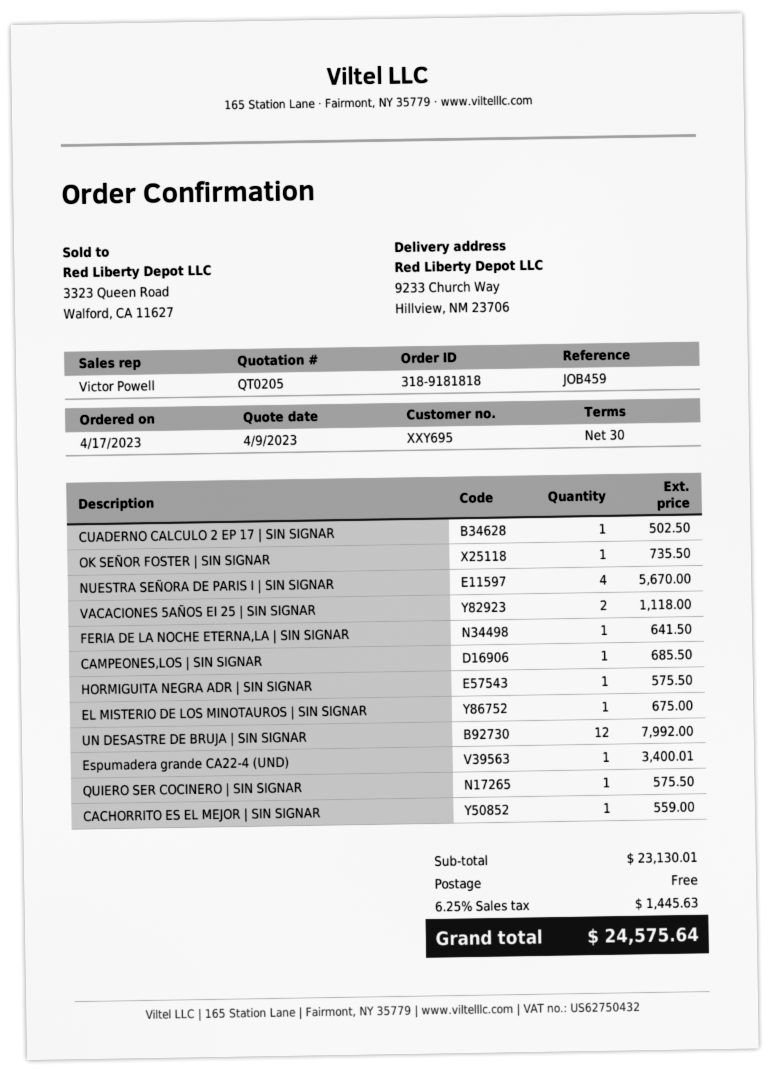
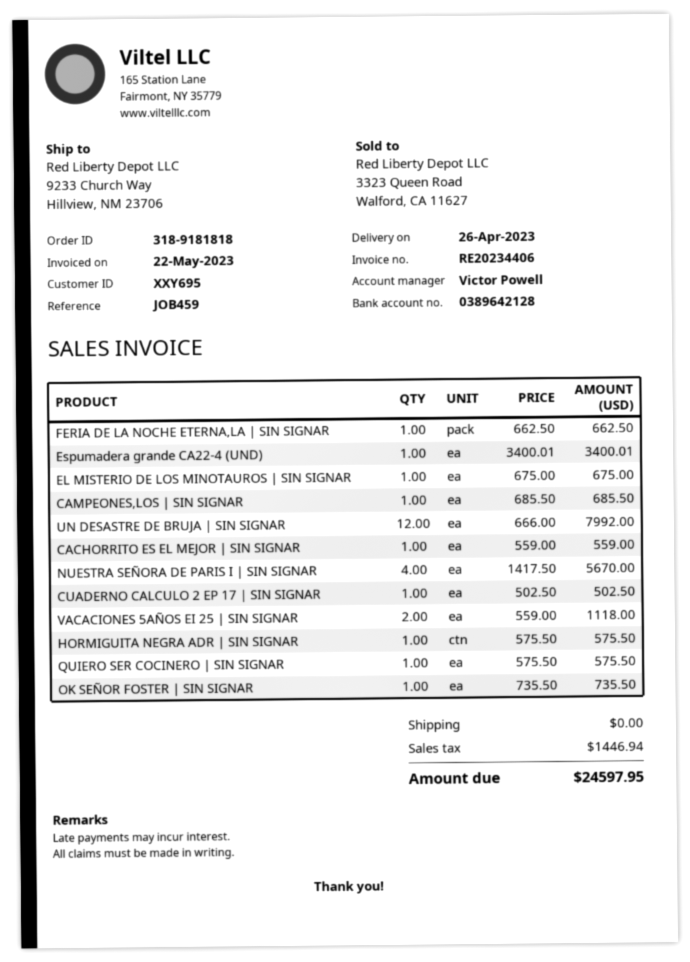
FERIA DE LA NOCHE ETERNA,LA | SIN SIGNAR: 1 for 641.50 -> 1 for 662.50
tax: 1445.63 -> 1446.94
total: 24575.64 -> 24597.95

